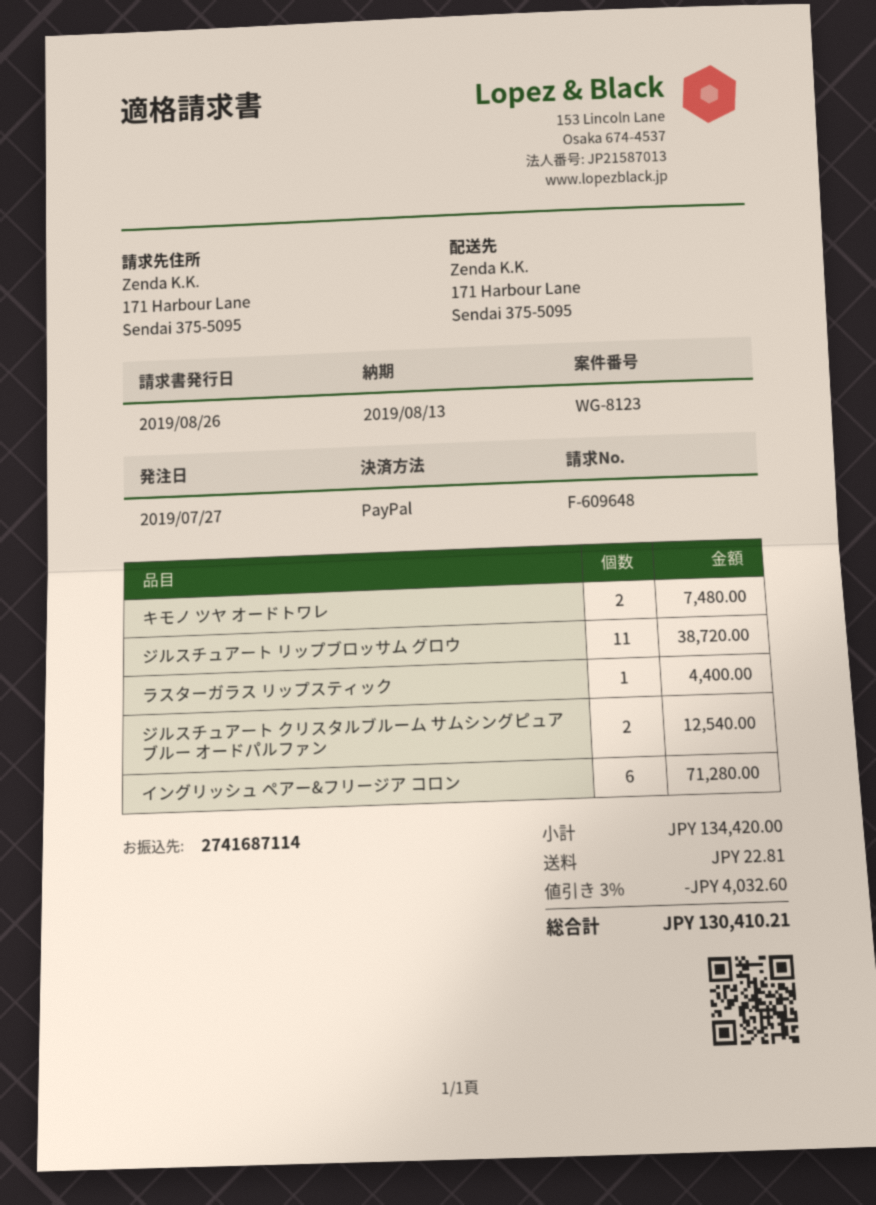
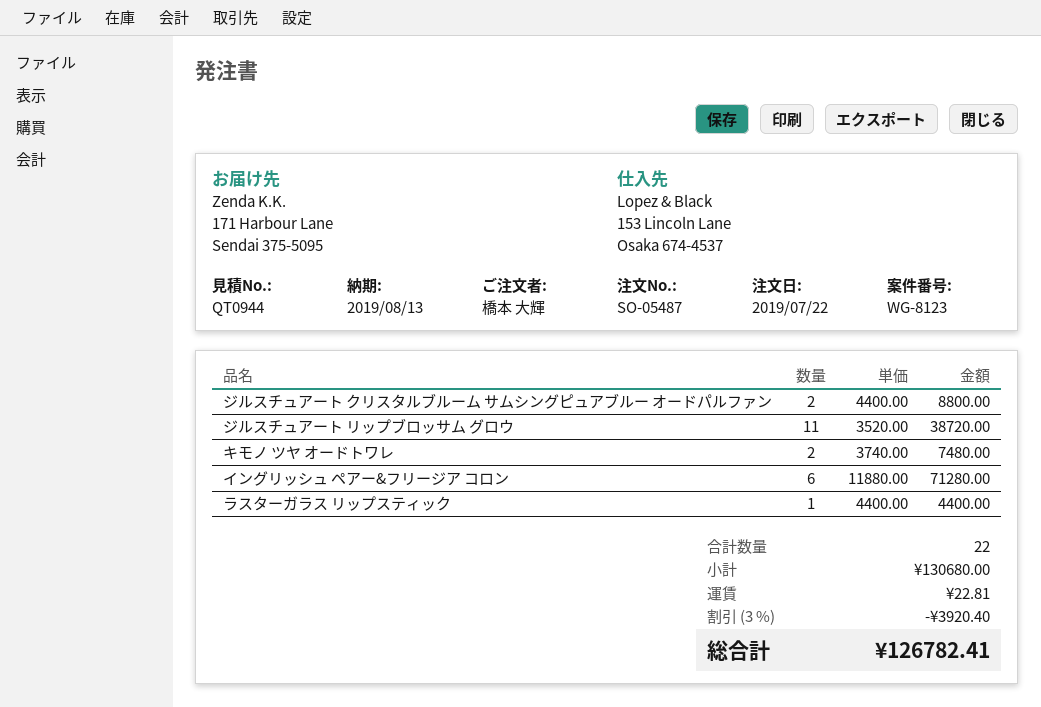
order date: 2019-07-27 -> 2019-07-22
ジルスチュアート クリスタルブルーム サムシングピュアブルー オードパルファン: 2 for 12540.00 -> 2 for 8800.00
subtotal: 134420.00 -> 130680.00
discount: 3% = 4032.60 -> 3% = 3920.40
total: 130410.21 -> 126782.41

